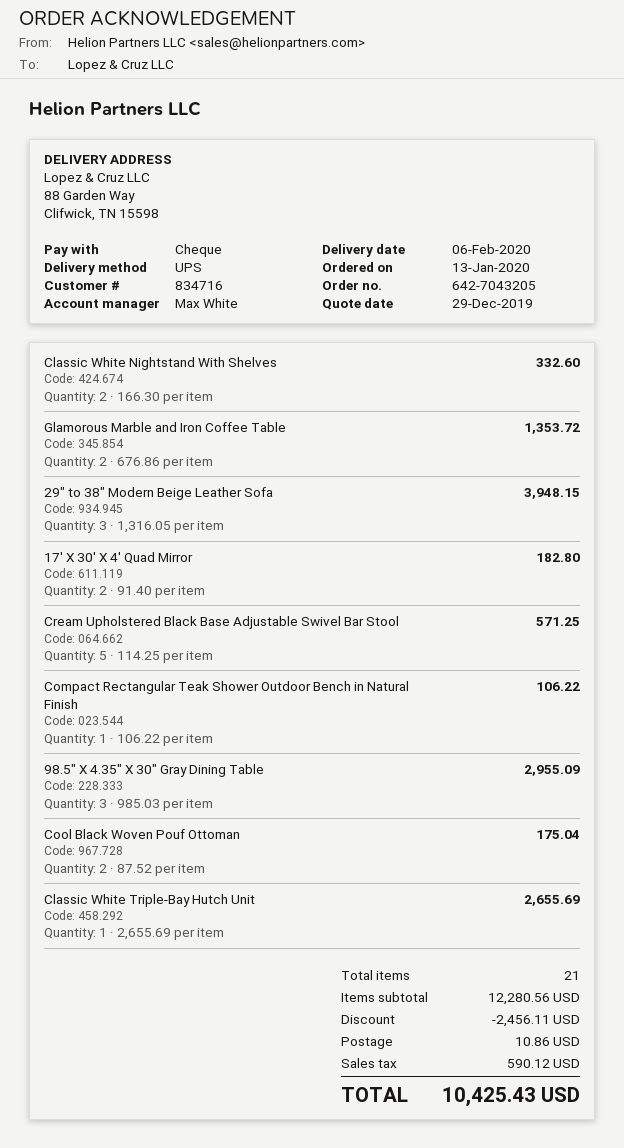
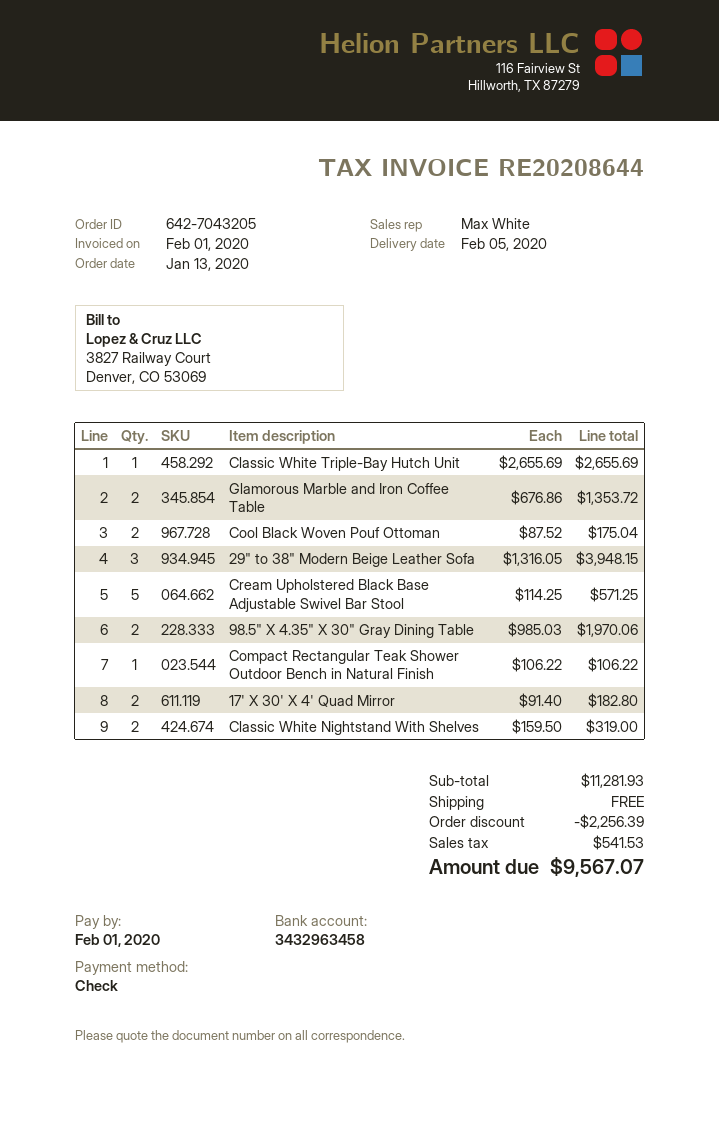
delivery date: 2020-02-06 -> 2020-02-05
Classic White Nightstand With Shelves: 2 x 166.30 = 332.60 -> 2 x 159.50 = 319.00
98.5" X 4.35" X 30" Gray Dining Table: 3 x 985.03 = 2955.09 -> 2 x 985.03 = 1970.06
subtotal: 12280.56 -> 11281.93
discount: 2456.11 -> 2256.39
shipping: 10.86 -> 0.00
tax: 590.12 -> 541.53
total: 10425.43 -> 9567.07

